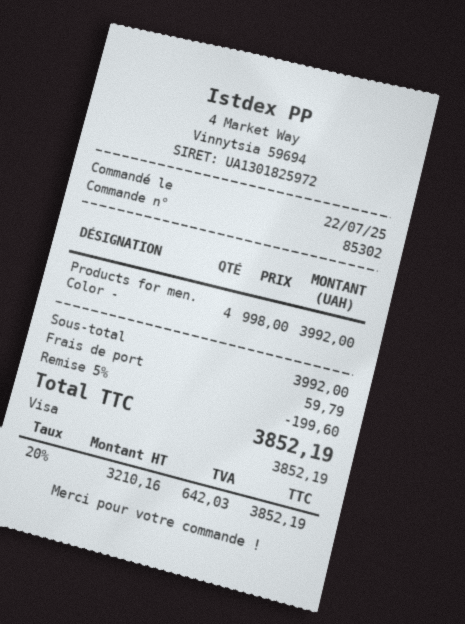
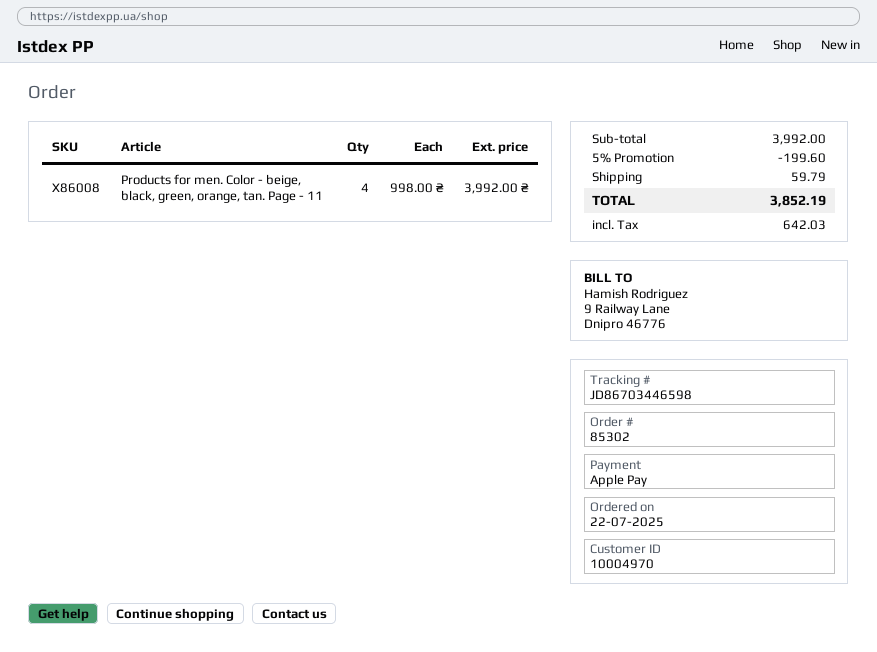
payment method: Visa -> Apple Pay

